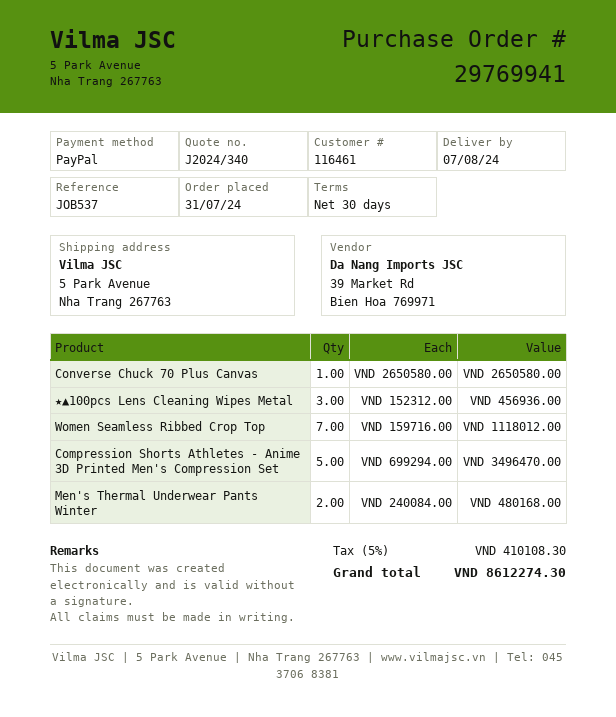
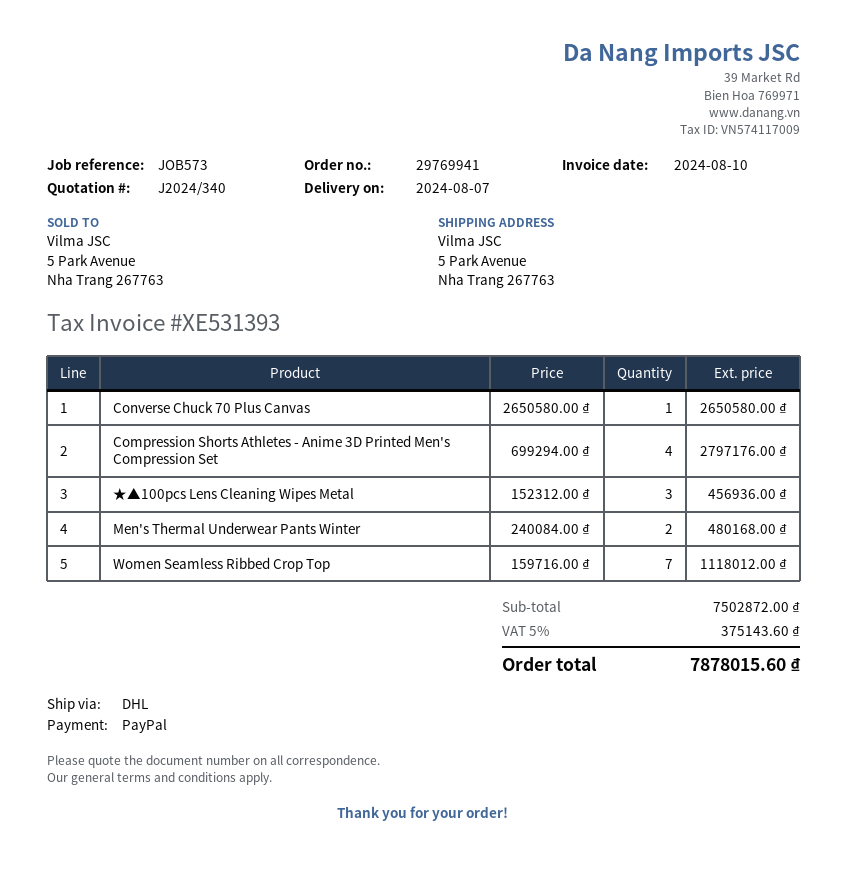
reference: JOB537 -> JOB573
Compression Shorts Athletes - Anime 3D Printed Men's Compression Set: 5 x 699294.00 = 3496470.00 -> 4 x 699294.00 = 2797176.00
tax: 5% = 410108.30 -> 5% = 375143.60
total: 8612274.30 -> 7878015.60

